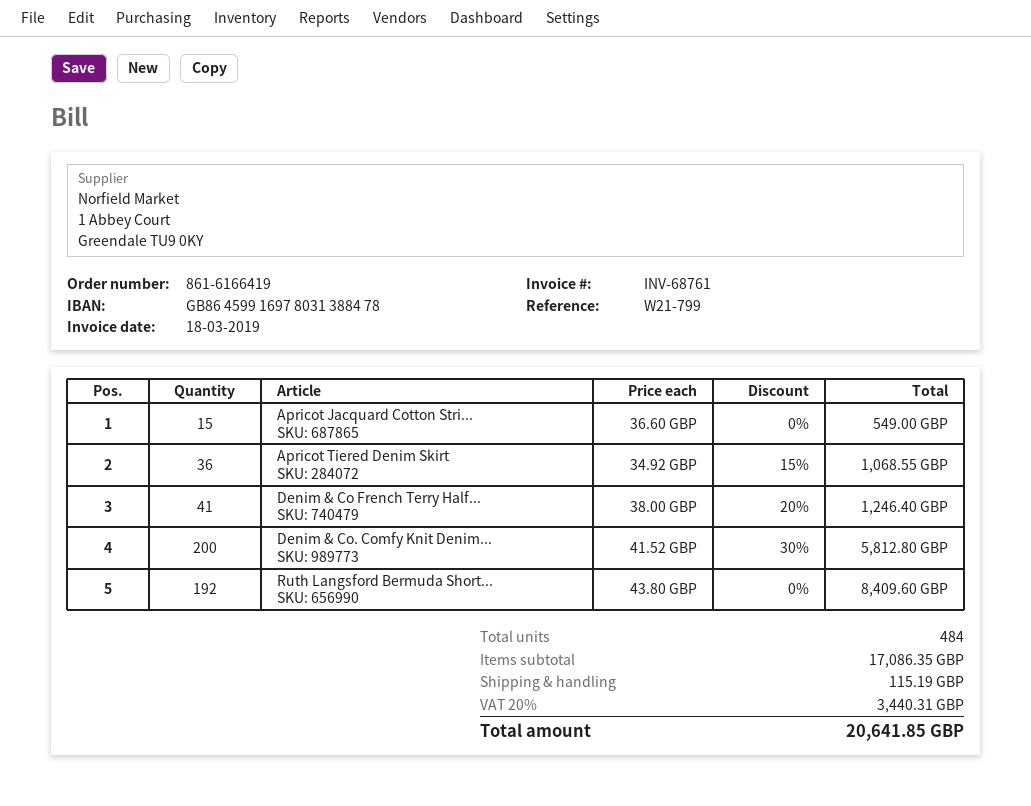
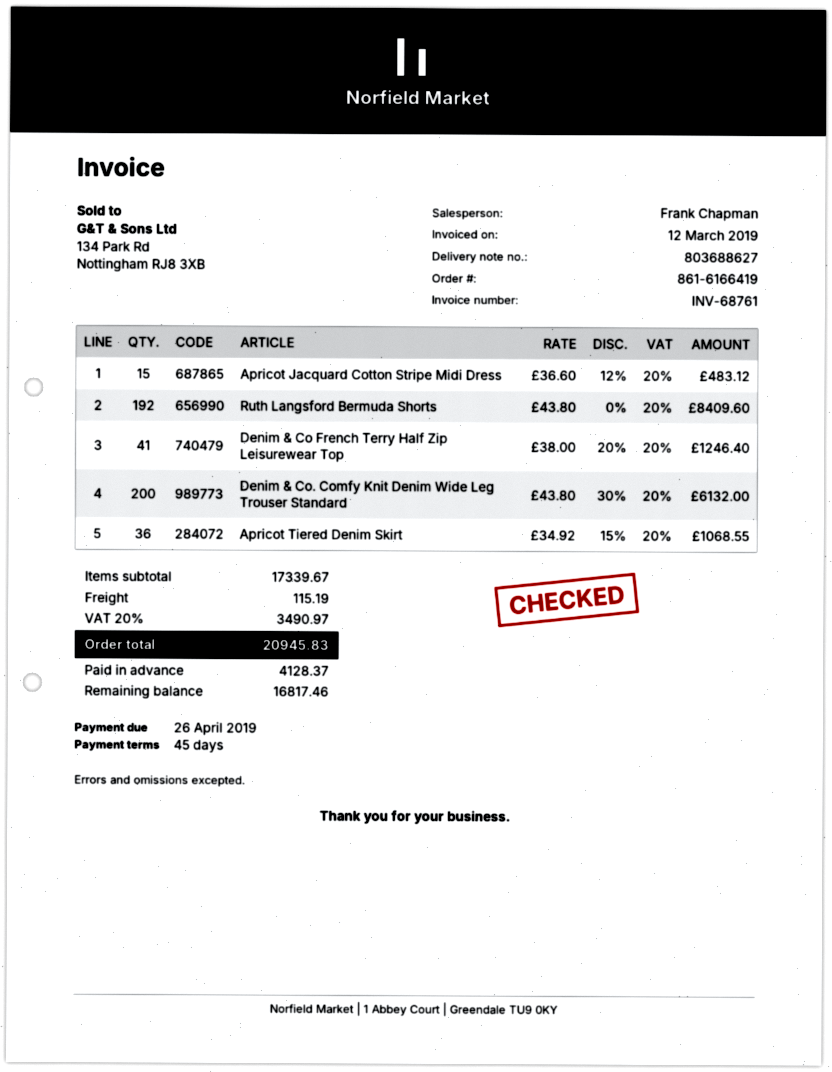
invoice date: 2019-03-18 -> 2019-03-12
Apricot Jacquard Cotton Stri...: 15 x 36.60 = 549.00 -> 15 x 36.60 - 12% = 483.12
Denim & Co. Comfy Knit Denim...: 200 x 41.52 - 30% = 5812.80 -> 200 x 43.80 - 30% = 6132.00
subtotal: 17086.35 -> 17339.67
tax: 20% = 3440.31 -> 20% = 3490.97
total: 20641.85 -> 20945.83

